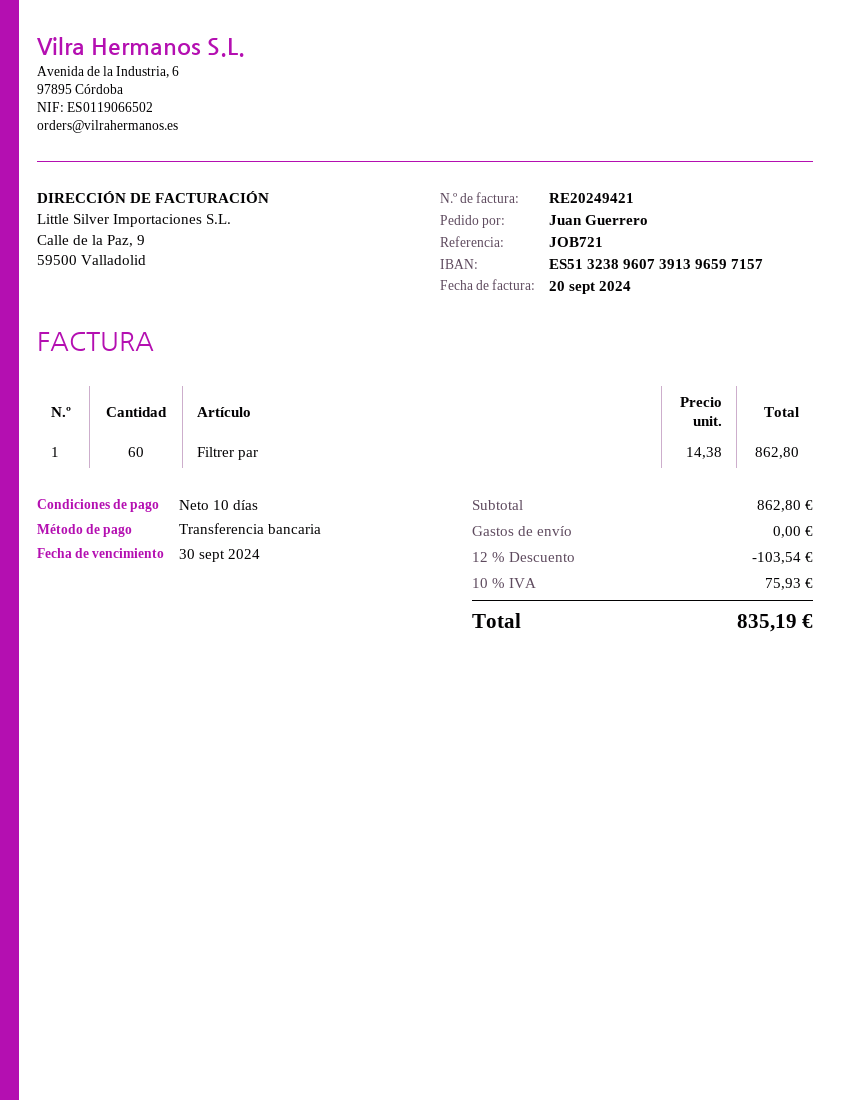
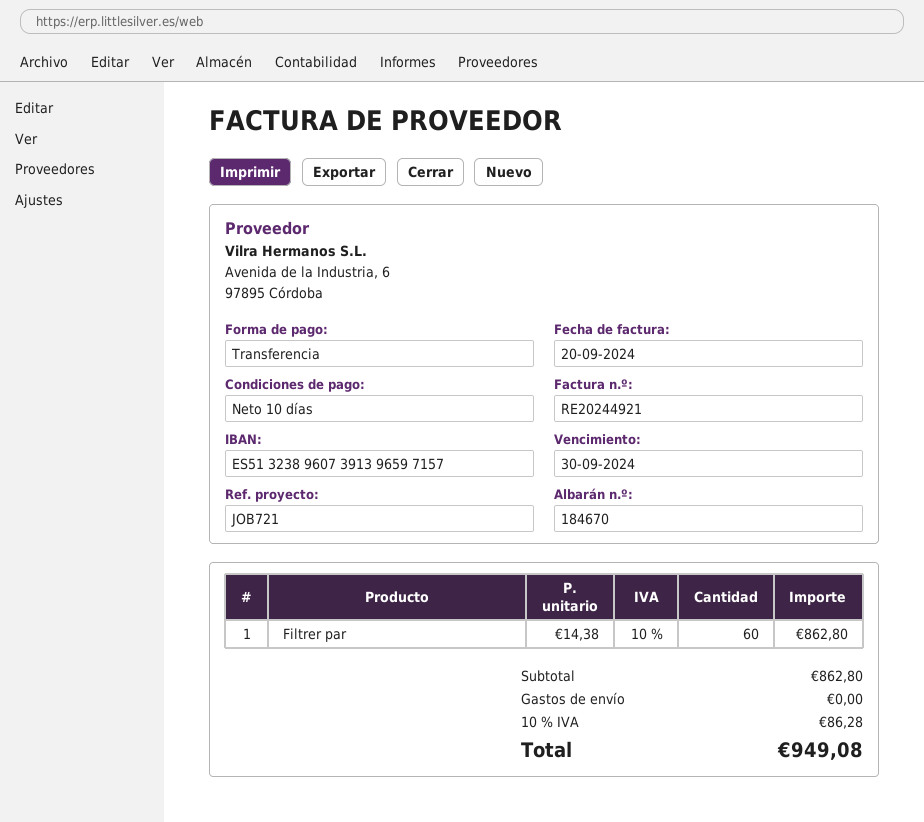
invoice number: RE20249421 -> RE20244921
discount: 12% = 103.54 -> none
tax: 10% = 75.93 -> 10% = 86.28
total: 835.19 -> 949.08

